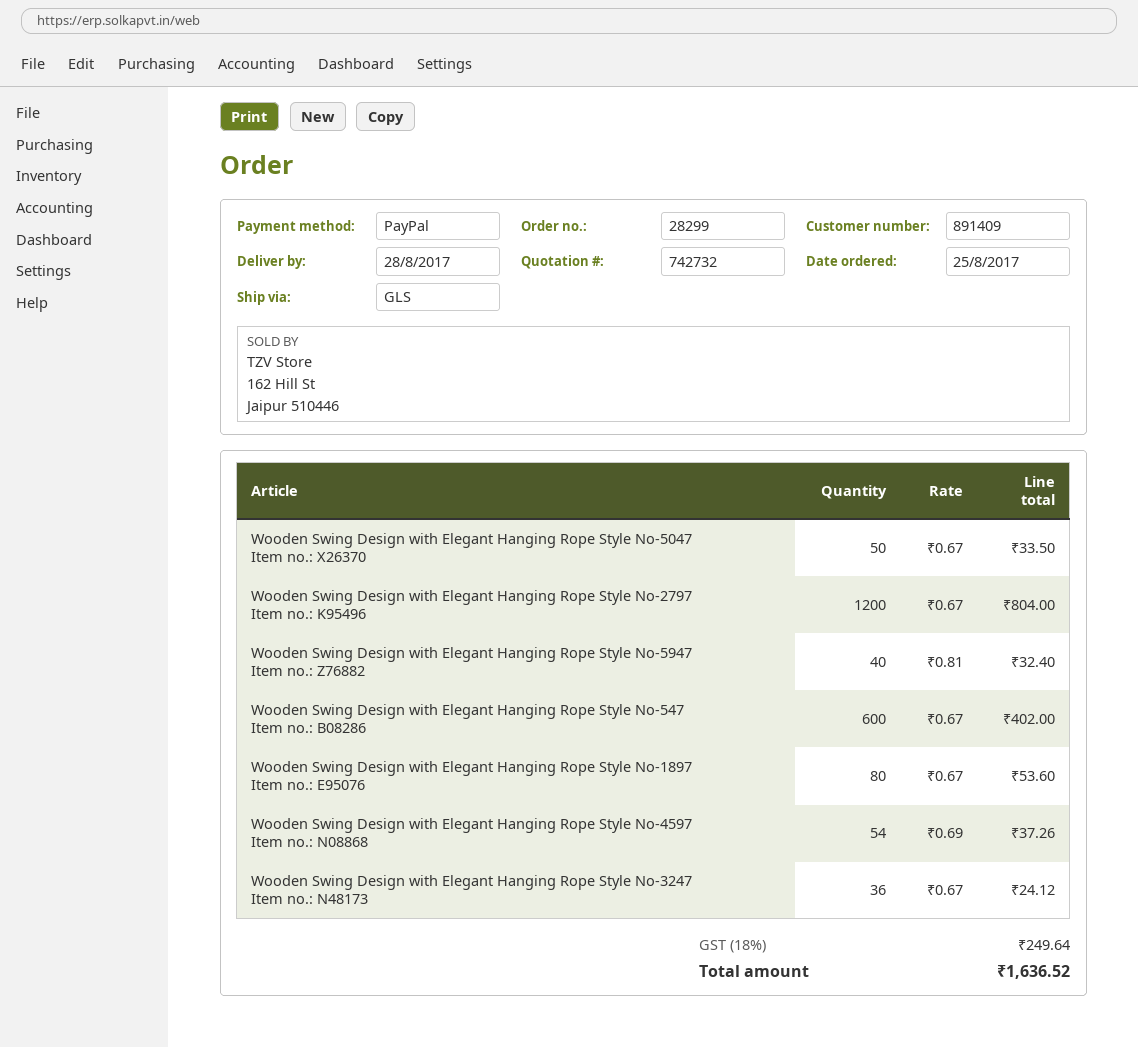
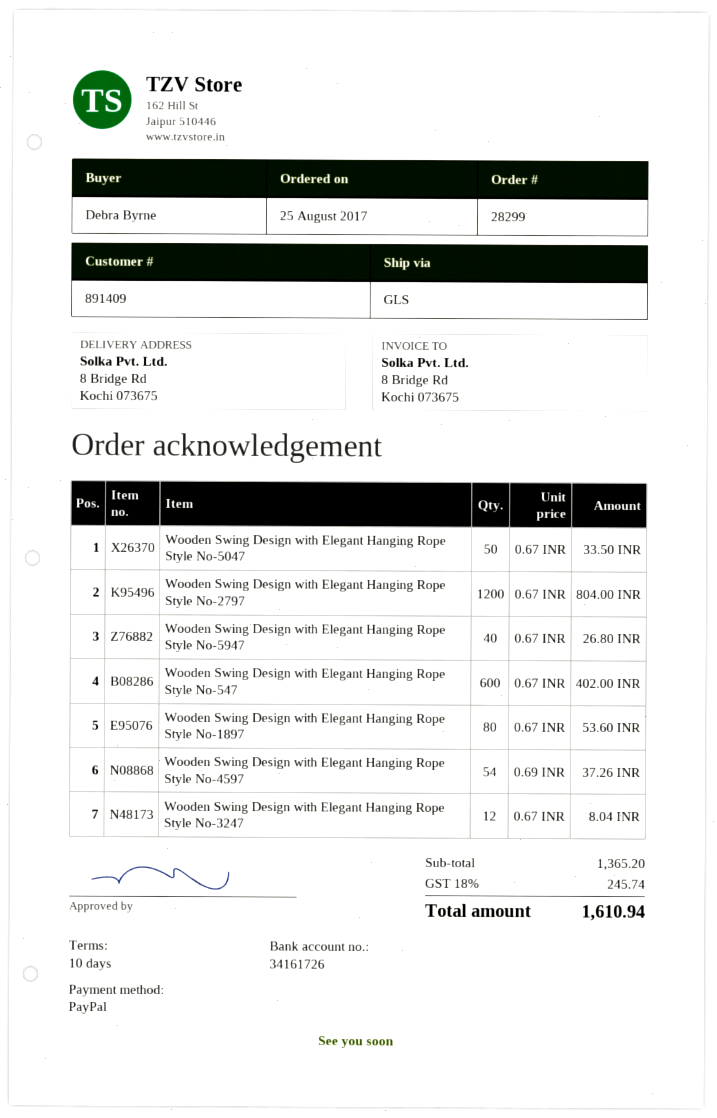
Wooden Swing Design with Elegant Hanging Rope Style No-5947: 40 x 0.81 = 32.40 -> 40 x 0.67 = 26.80
Wooden Swing Design with Elegant Hanging Rope Style No-3247: 36 x 0.67 = 24.12 -> 12 x 0.67 = 8.04
tax: 18% = 249.64 -> 18% = 245.74
total: 1636.52 -> 1610.94

